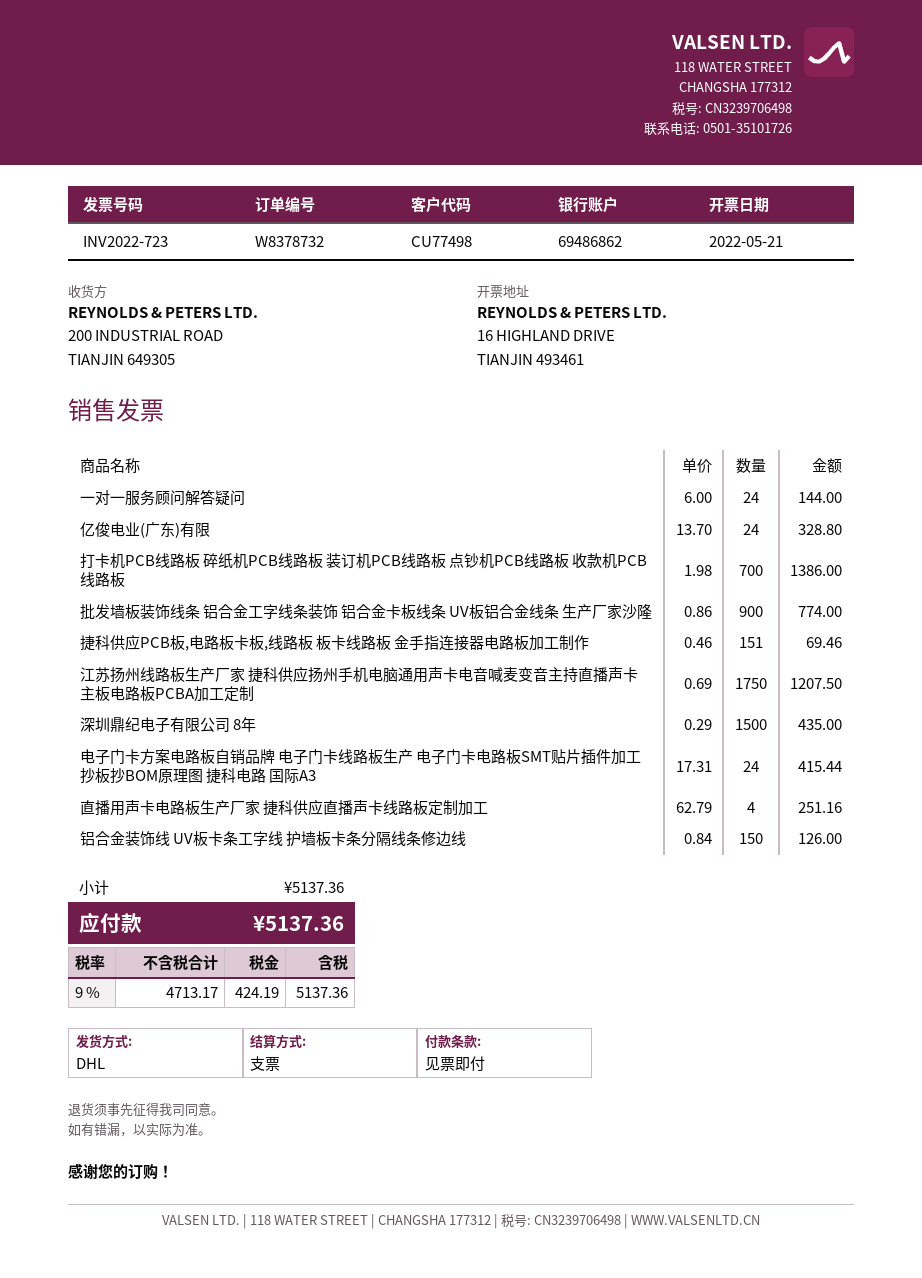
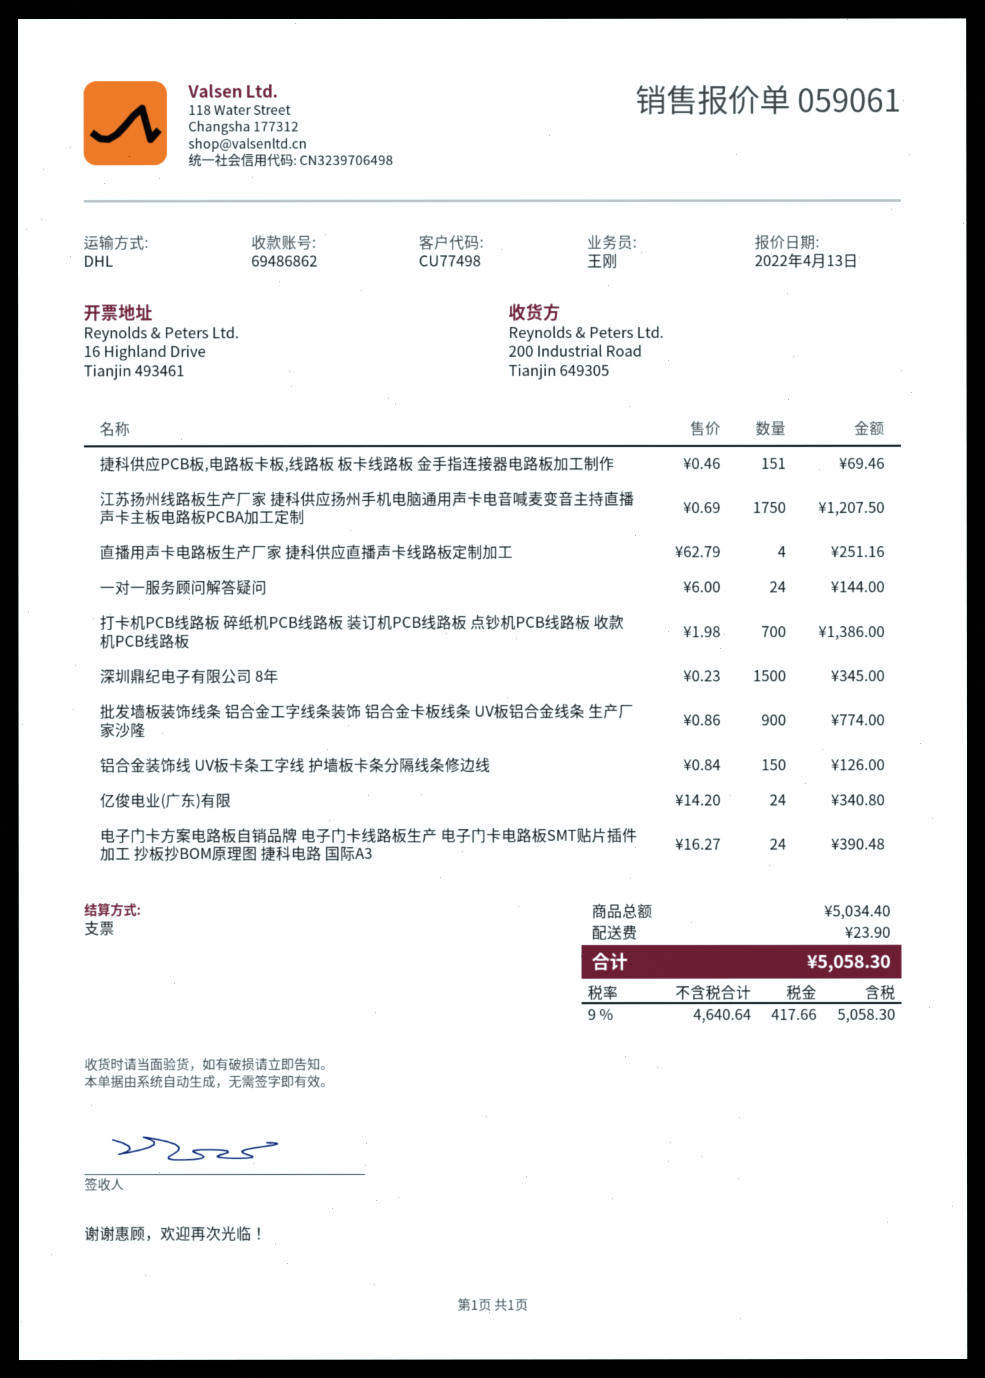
亿俊电业(广东)有限: 24 x 13.70 = 328.80 -> 24 x 14.20 = 340.80
深圳鼎纪电子有限公司 8年: 1500 x 0.29 = 435.00 -> 1500 x 0.23 = 345.00
电子门卡方案电路板自销品牌 电子门卡线路板生产 电子门卡电路板SMT贴片插件加工 抄板抄BOM原理图 捷科电路 国际A3: 24 x 17.31 = 415.44 -> 24 x 16.27 = 390.48
subtotal: 5137.36 -> 5034.40
shipping: none -> 23.90
net: 4713.17 -> 4640.64
tax: 9% = 424.19 -> 9% = 417.66
total: 5137.36 -> 5058.30

